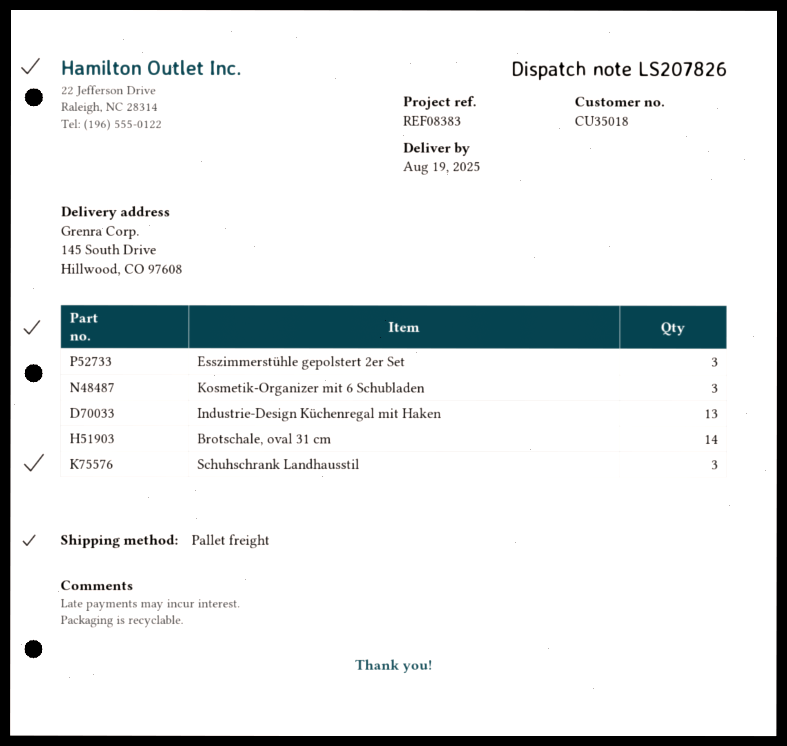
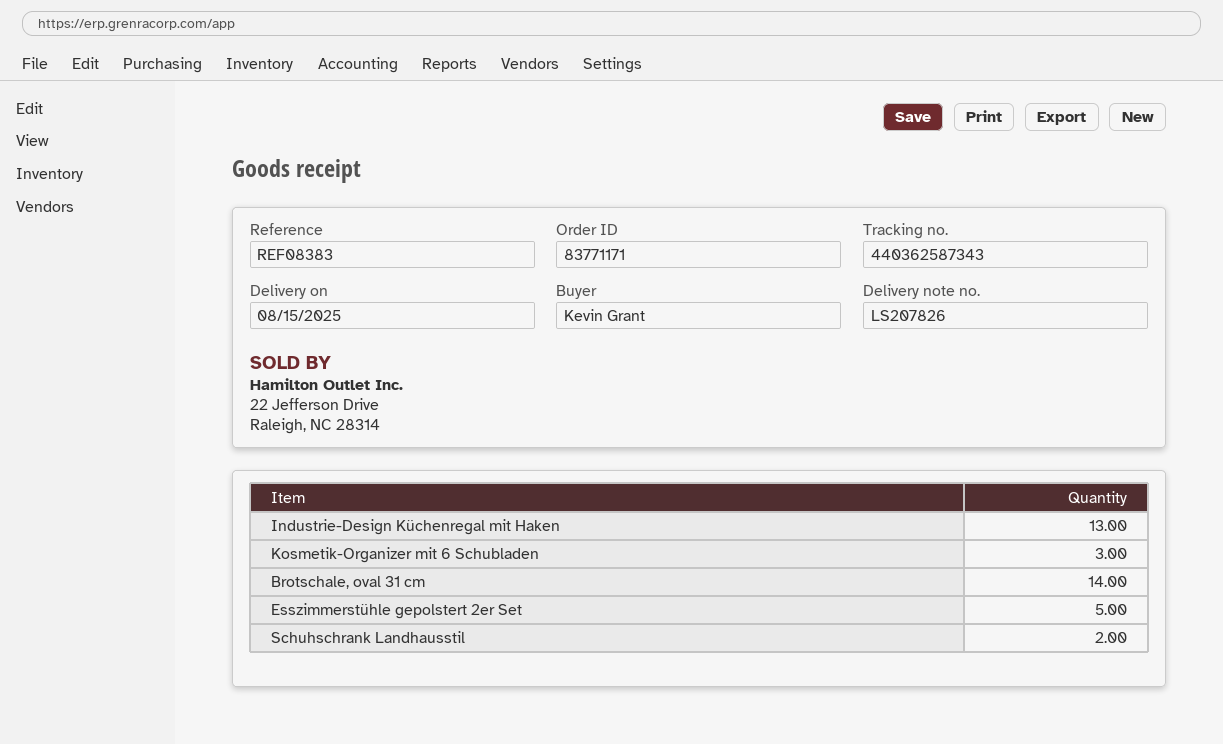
delivery date: 2025-08-19 -> 2025-08-15
Esszimmerstühle gepolstert 2er Set: 3 -> 5
Schuhschrank Landhausstil: 3 -> 2

